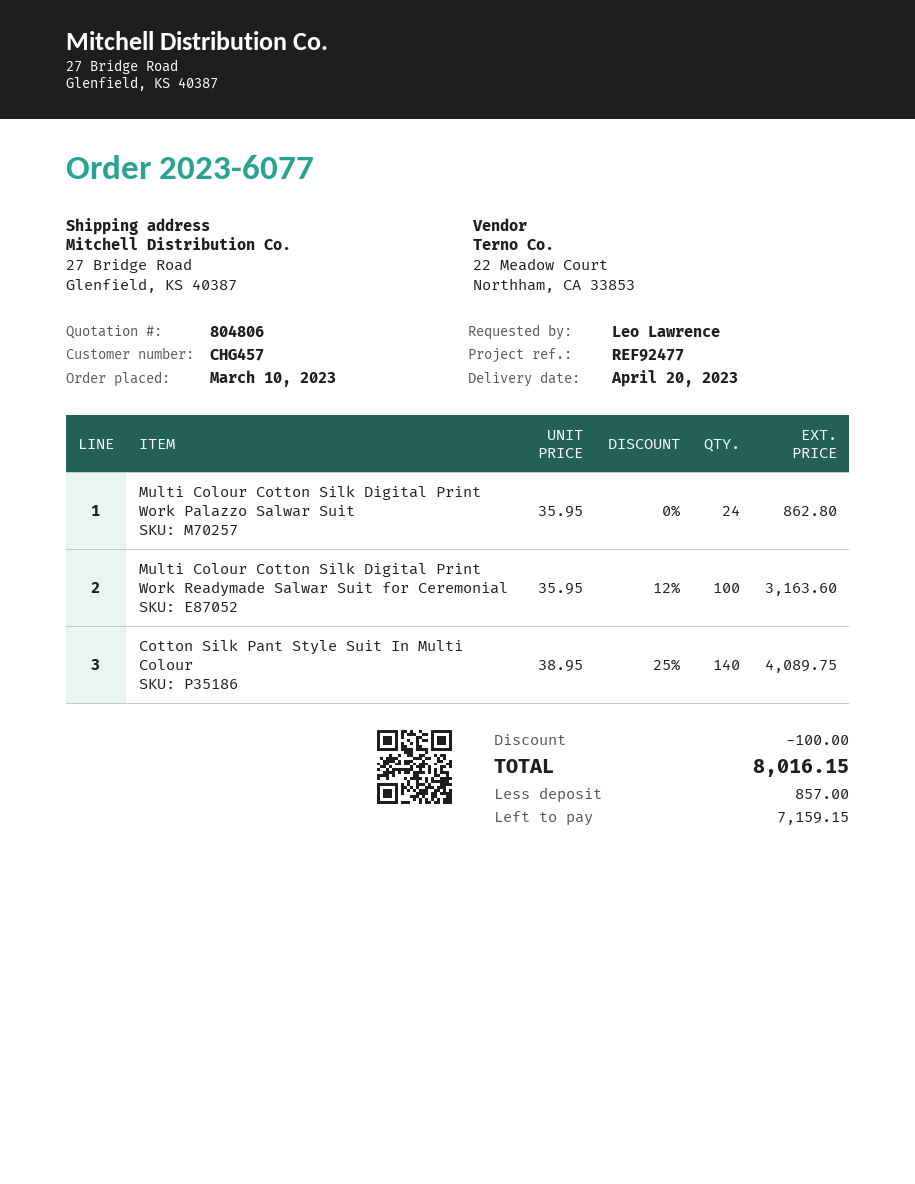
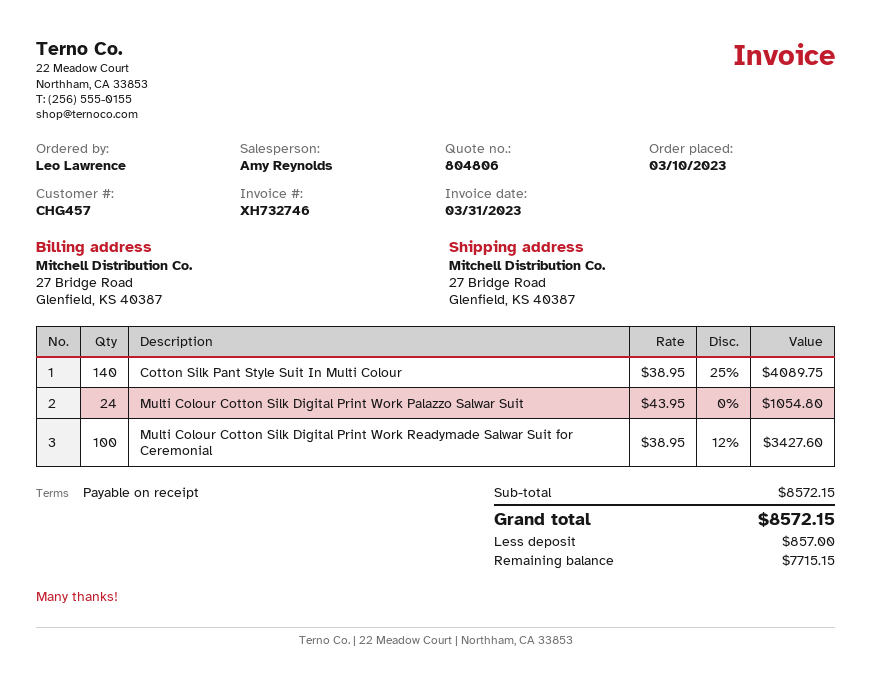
Multi Colour Cotton Silk Digital Print Work Palazzo Salwar Suit: 24 x 35.95 = 862.80 -> 24 x 43.95 = 1054.80
Multi Colour Cotton Silk Digital Print Work Readymade Salwar Suit for Ceremonial: 100 x 35.95 - 12% = 3163.60 -> 100 x 38.95 - 12% = 3427.60
discount: 100.00 -> none
total: 8016.15 -> 8572.15
balance: 7159.15 -> 7715.15

